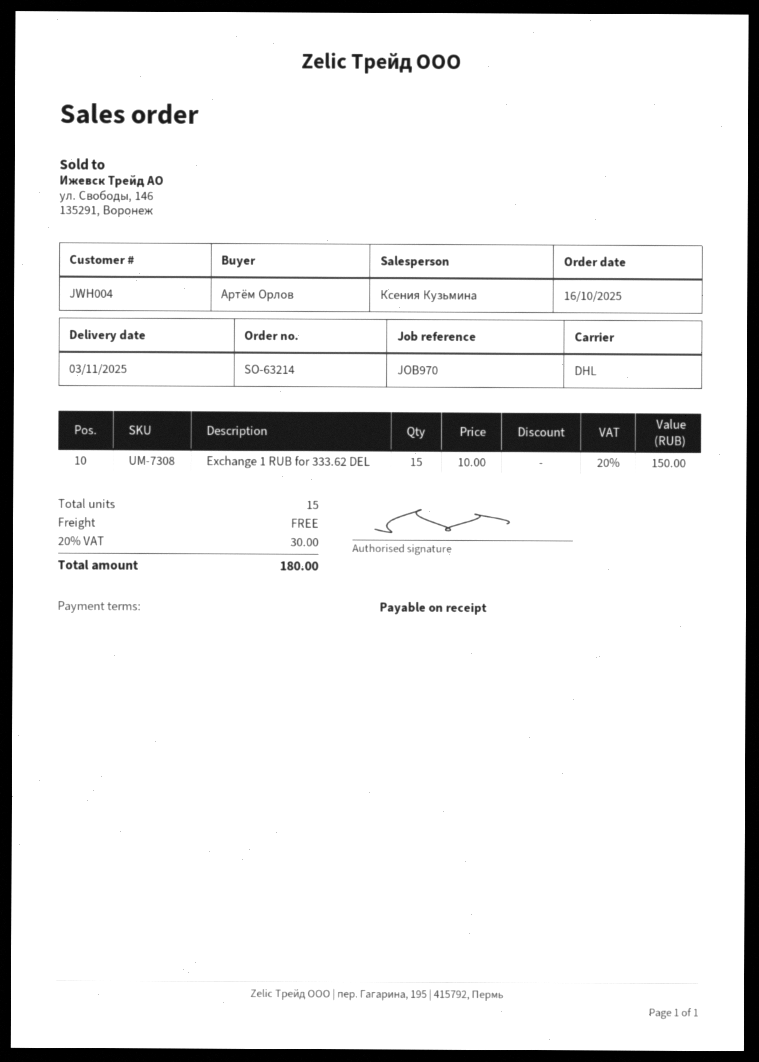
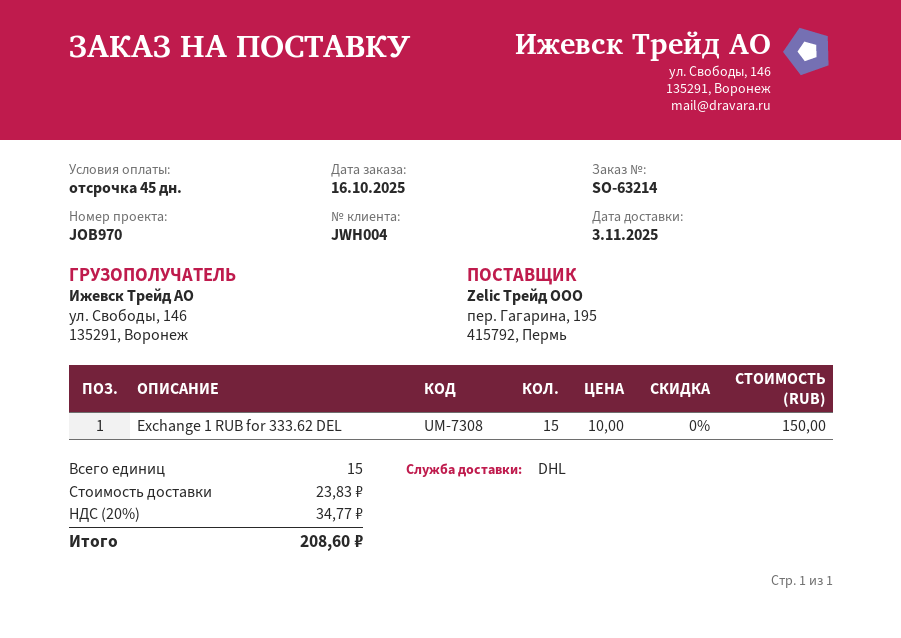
payment terms: on receipt -> 45 days
shipping: 0.00 -> 23.83
tax: 20% = 30.00 -> 20% = 34.77
total: 180.00 -> 208.60

